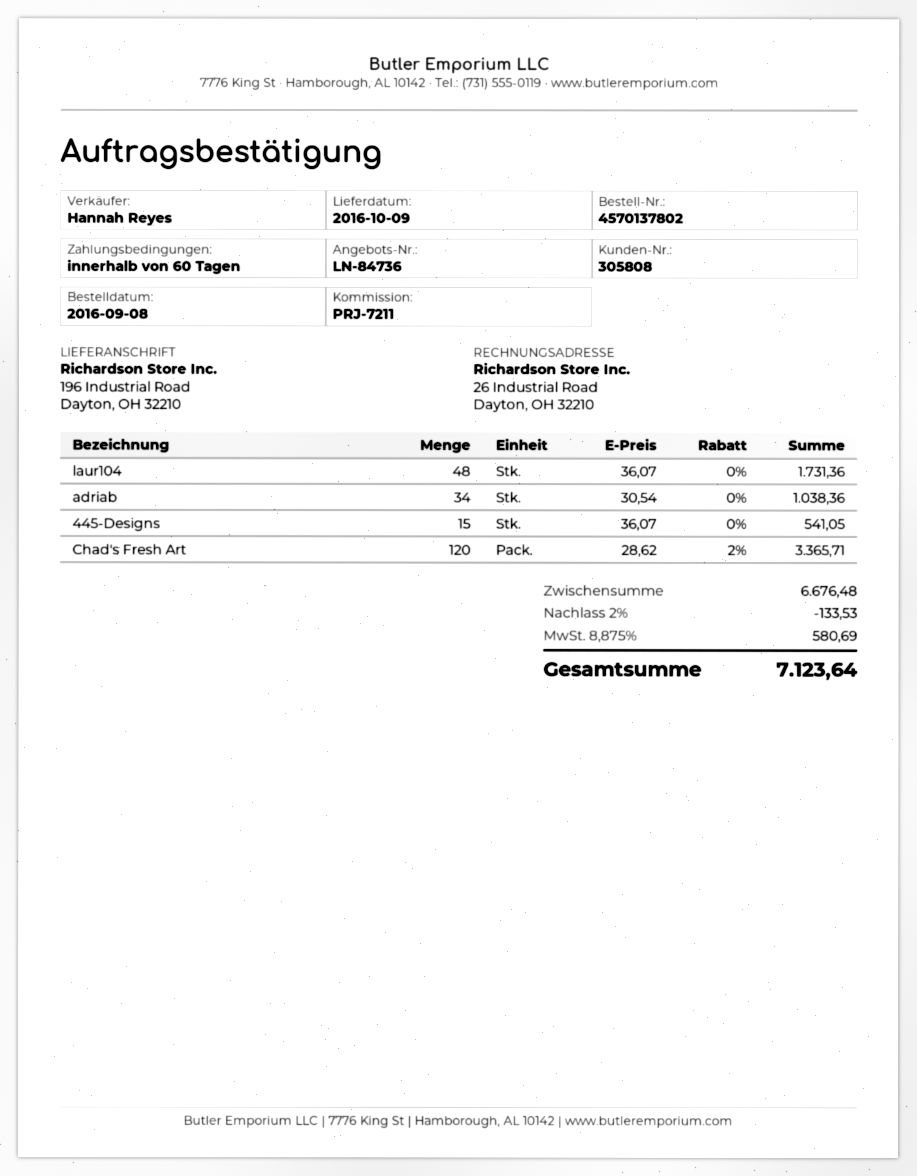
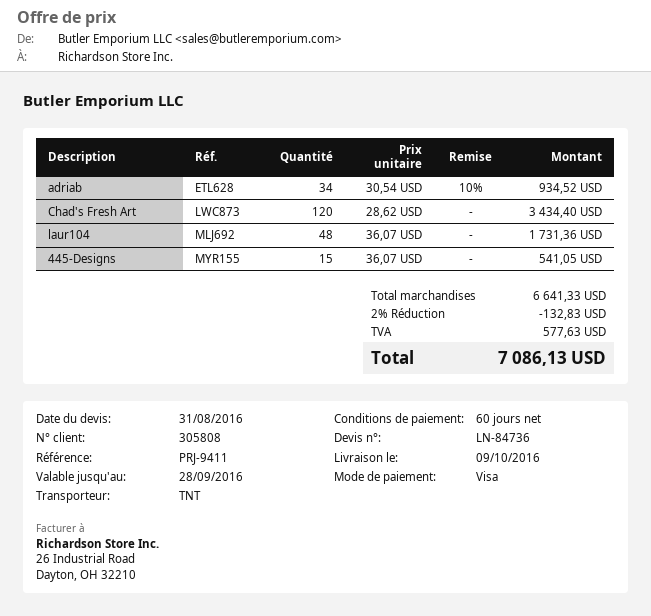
reference: PRJ-7211 -> PRJ-9411
adriab: 34 x 30.54 = 1038.36 -> 34 x 30.54 - 10% = 934.52
Chad's Fresh Art: 120 x 28.62 - 2% = 3365.71 -> 120 x 28.62 = 3434.40
subtotal: 6676.48 -> 6641.33
discount: 2% = 133.53 -> 2% = 132.83
tax: 580.69 -> 577.63
total: 7123.64 -> 7086.13

